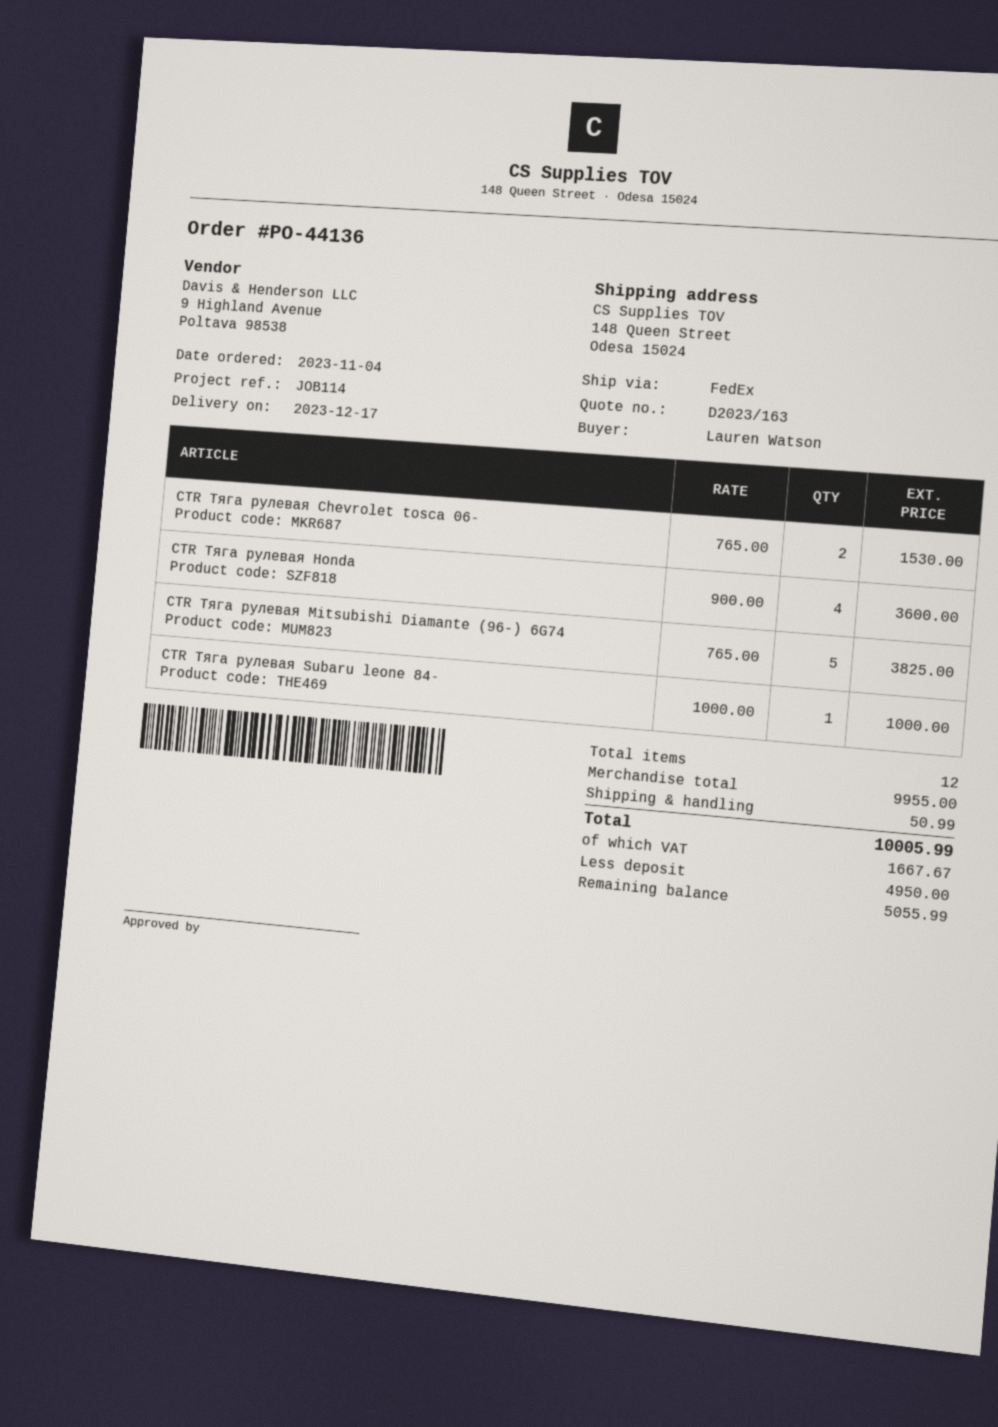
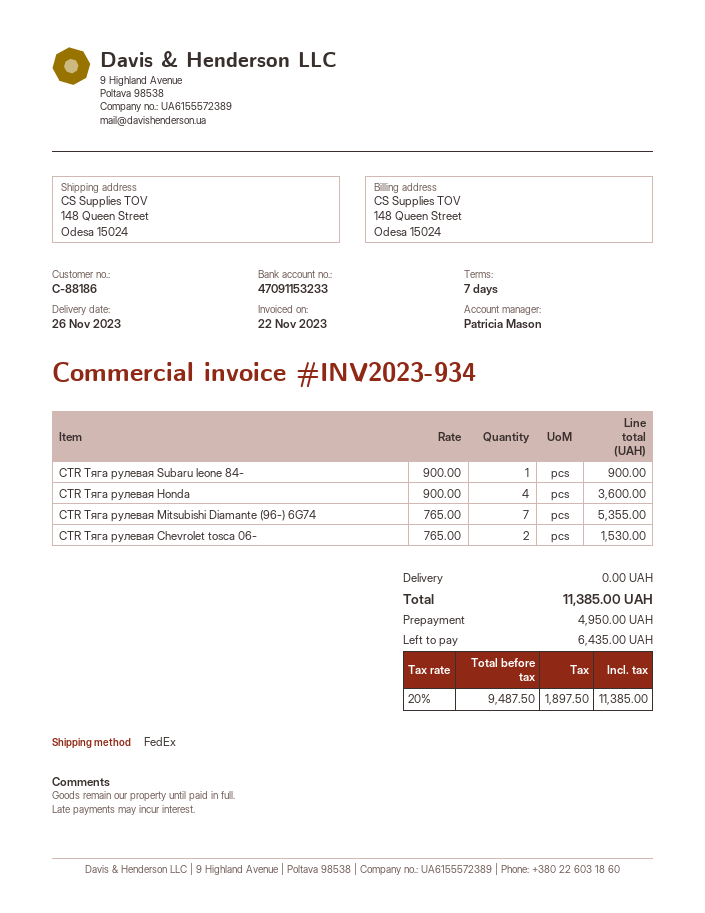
delivery date: 2023-12-17 -> 2023-11-26
CTR Тяга рулевая Mitsubishi Diamante (96-) 6G74: 5 x 765.00 = 3825.00 -> 7 x 765.00 = 5355.00
CTR Тяга рулевая Subaru leone 84-: 1 x 1000.00 = 1000.00 -> 1 x 900.00 = 900.00
shipping: 50.99 -> 0.00
tax: 1667.67 -> 1897.50
total: 10005.99 -> 11385.00
balance: 5055.99 -> 6435.00

